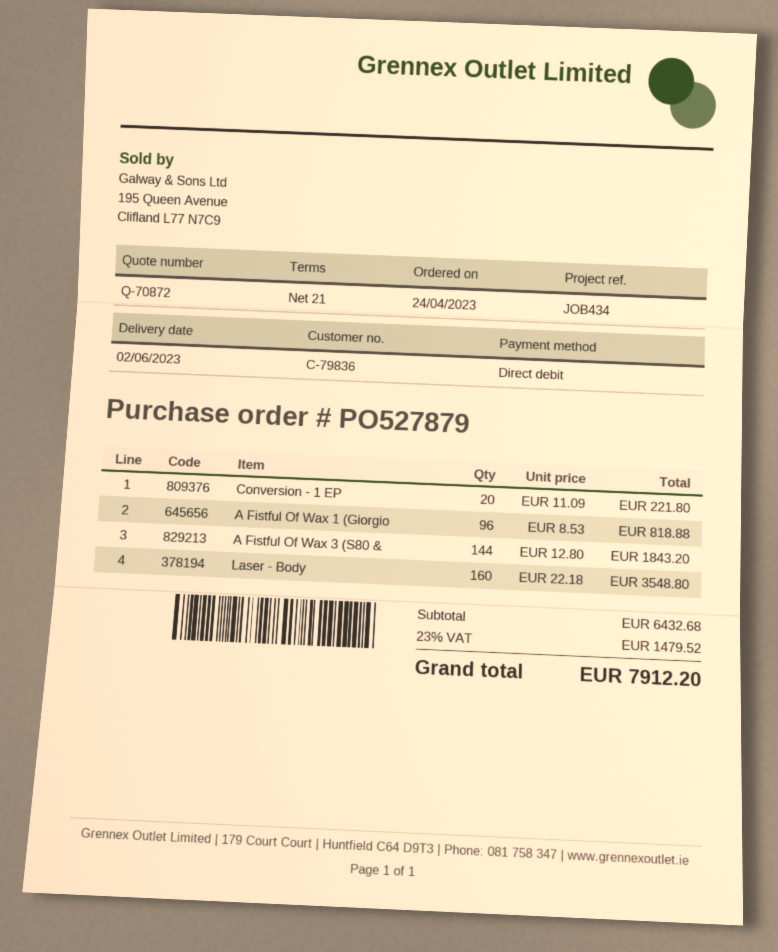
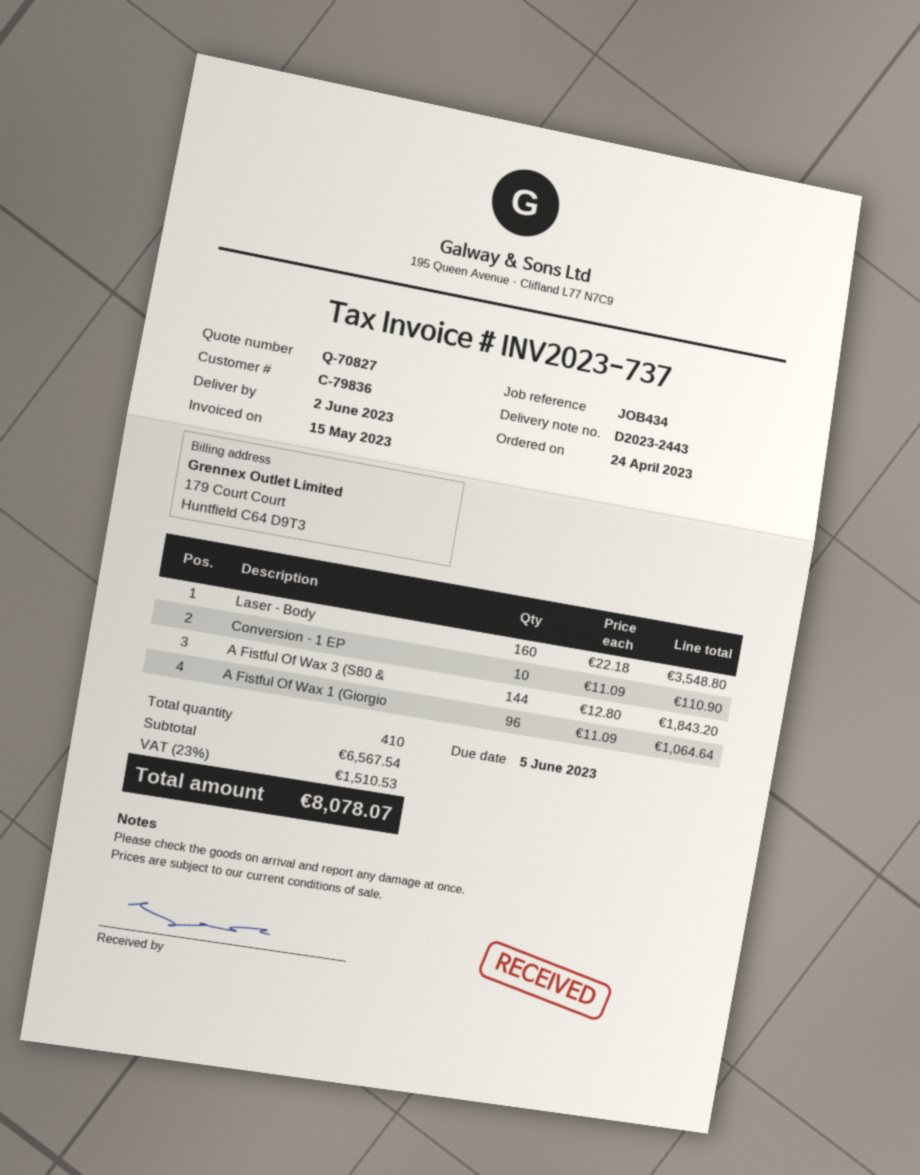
quote number: Q-70872 -> Q-70827
Conversion - 1 EP: 20 x 11.09 = 221.80 -> 10 x 11.09 = 110.90
A Fistful Of Wax 1 (Giorgio: 96 x 8.53 = 818.88 -> 96 x 11.09 = 1064.64
subtotal: 6432.68 -> 6567.54
tax: 23% = 1479.52 -> 23% = 1510.53
total: 7912.20 -> 8078.07

